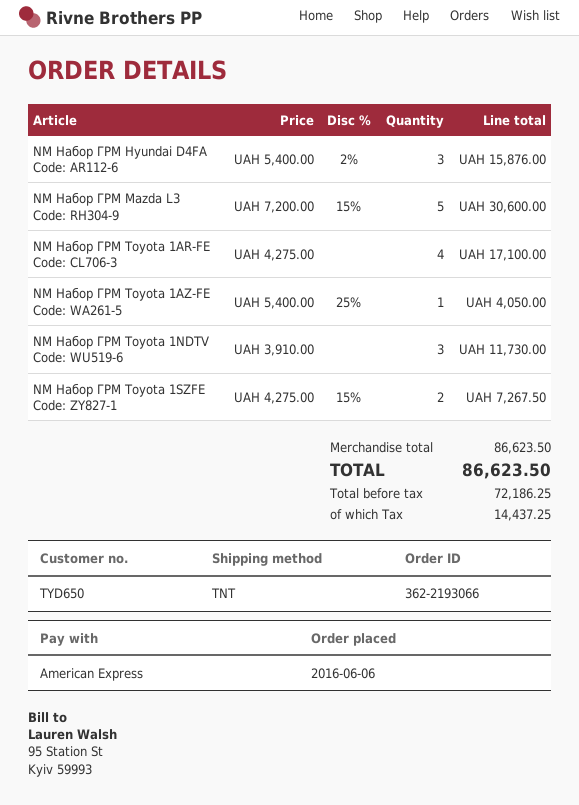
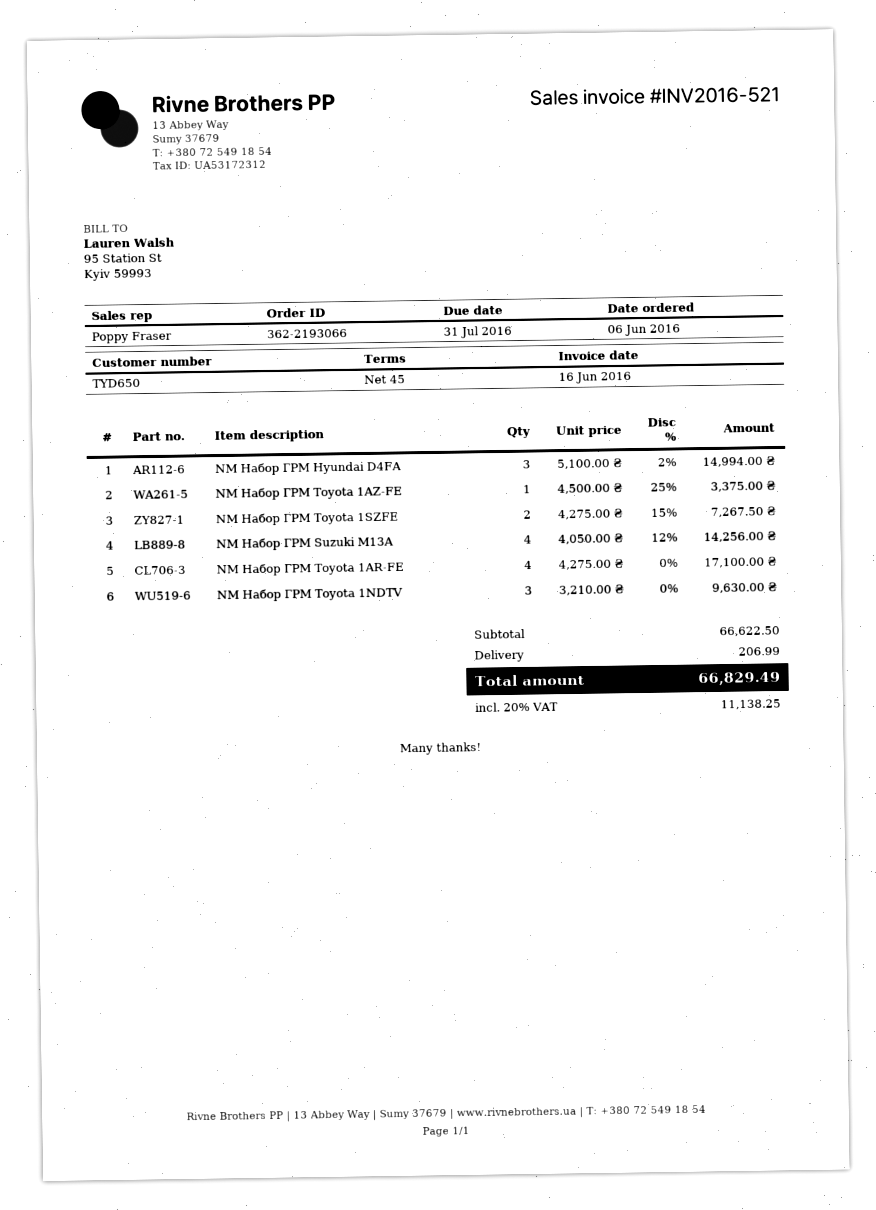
NM Набор ГРМ Hyundai D4FA: 3 x 5400.00 - 2% = 15876.00 -> 3 x 5100.00 - 2% = 14994.00
NM Набор ГРМ Mazda L3: 5 x 7200.00 - 15% = 30600.00 -> none
NM Набор ГРМ Toyota 1AZ-FE: 1 x 5400.00 - 25% = 4050.00 -> 1 x 4500.00 - 25% = 3375.00
NM Набор ГРМ Toyota 1NDTV: 3 x 3910.00 = 11730.00 -> 3 x 3210.00 = 9630.00
NM Набор ГРМ Suzuki M13A: none -> 4 x 4050.00 - 12% = 14256.00
subtotal: 86623.50 -> 66622.50
shipping: none -> 206.99
tax: 14437.25 -> 11138.25
total: 86623.50 -> 66829.49

